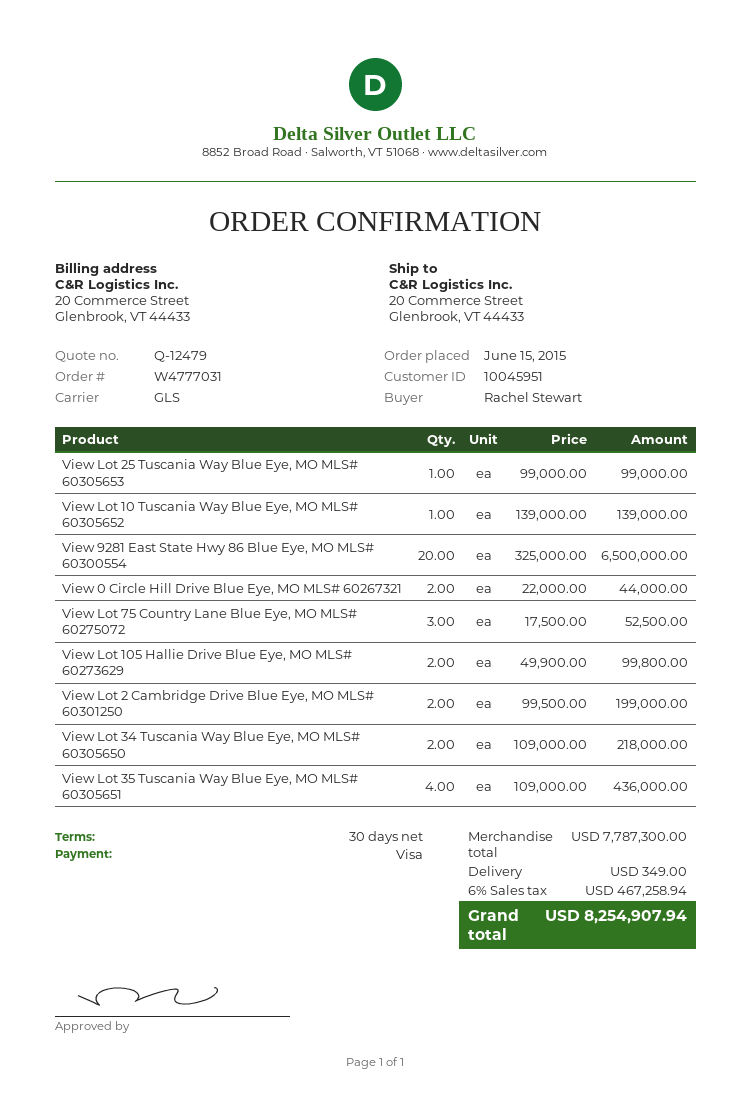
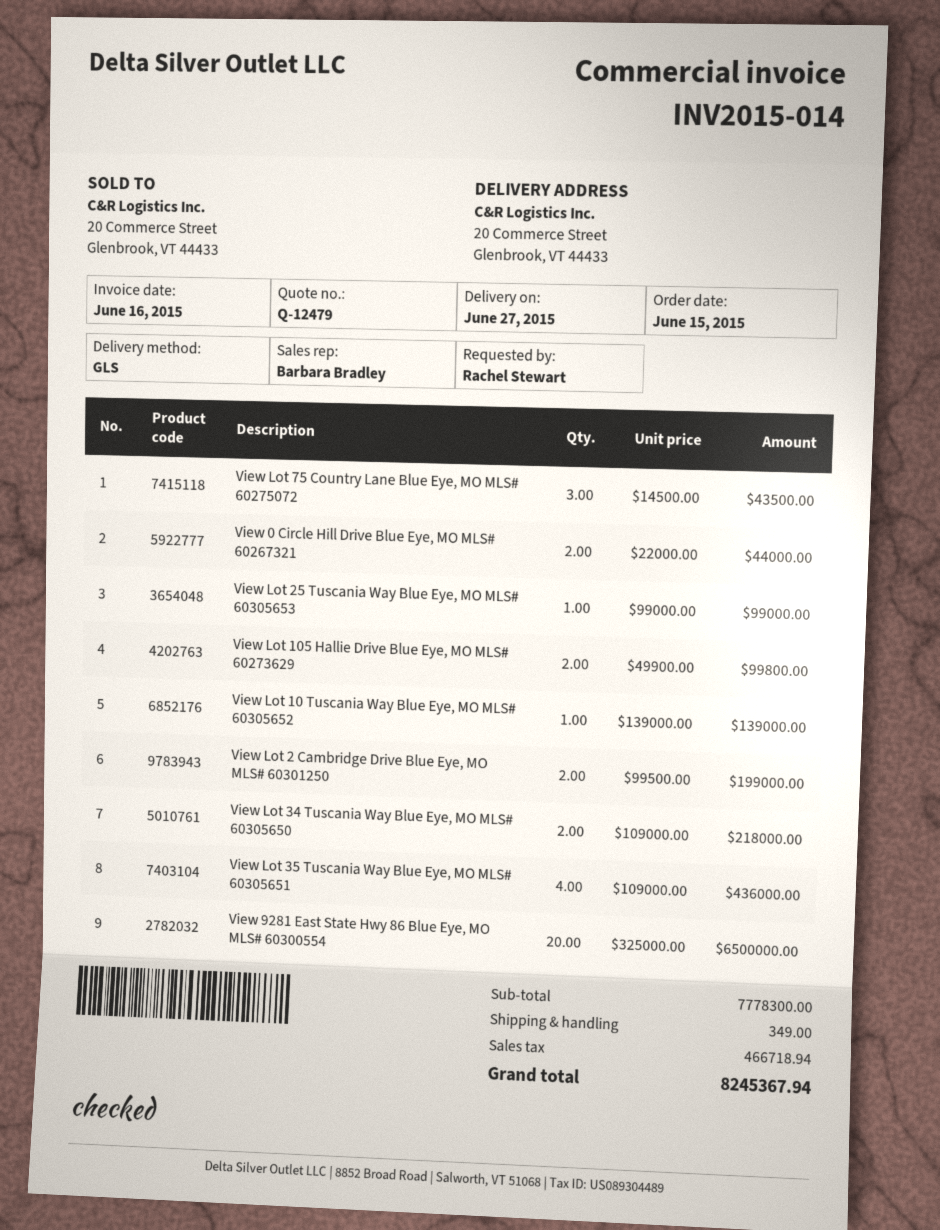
View Lot 75 Country Lane Blue Eye, MO MLS# 60275072: 3 x 17500.00 = 52500.00 -> 3 x 14500.00 = 43500.00
subtotal: 7787300.00 -> 7778300.00
tax: 467258.94 -> 466718.94
total: 8254907.94 -> 8245367.94

